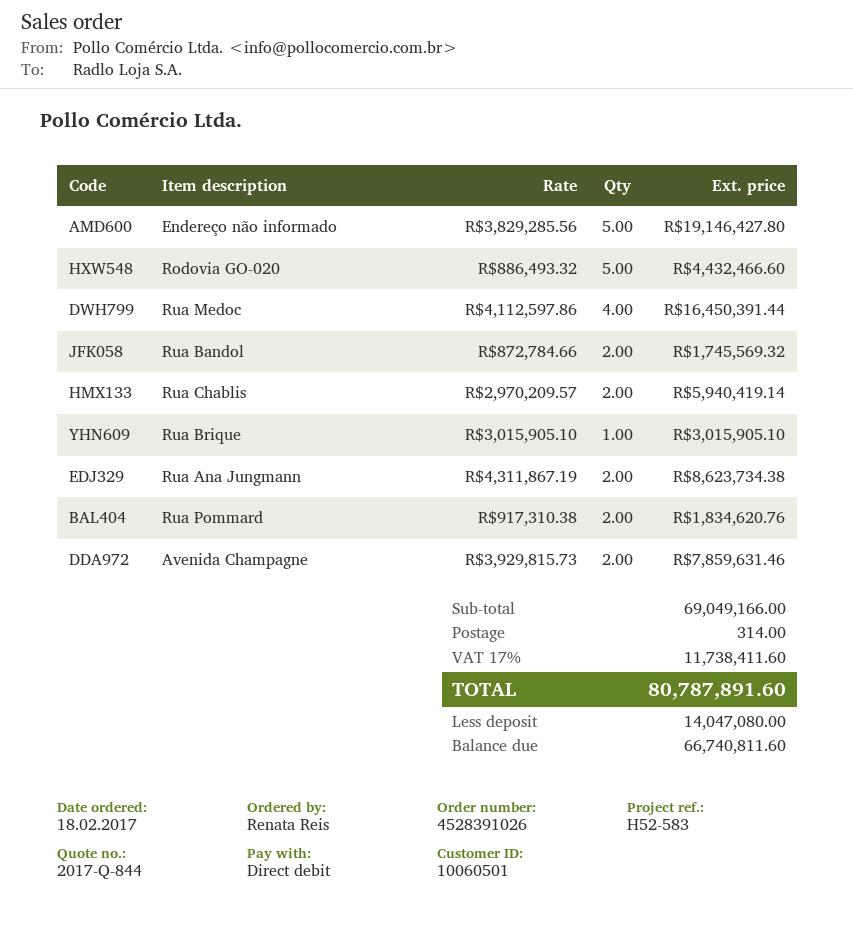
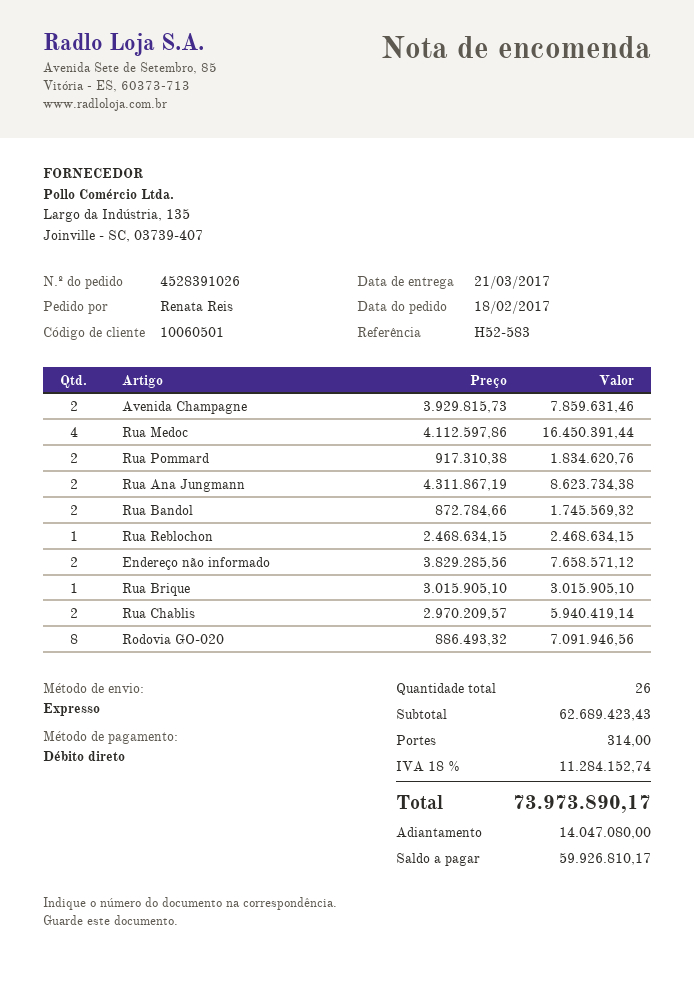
Endereço não informado: 5 x 3829285.56 = 19146427.80 -> 2 x 3829285.56 = 7658571.12
Rodovia GO-020: 5 x 886493.32 = 4432466.60 -> 8 x 886493.32 = 7091946.56
Rua Reblochon: none -> 1 x 2468634.15 = 2468634.15
subtotal: 69049166.00 -> 62689423.43
tax: 17% = 11738411.60 -> 18% = 11284152.74
total: 80787891.60 -> 73973890.17
balance: 66740811.60 -> 59926810.17

